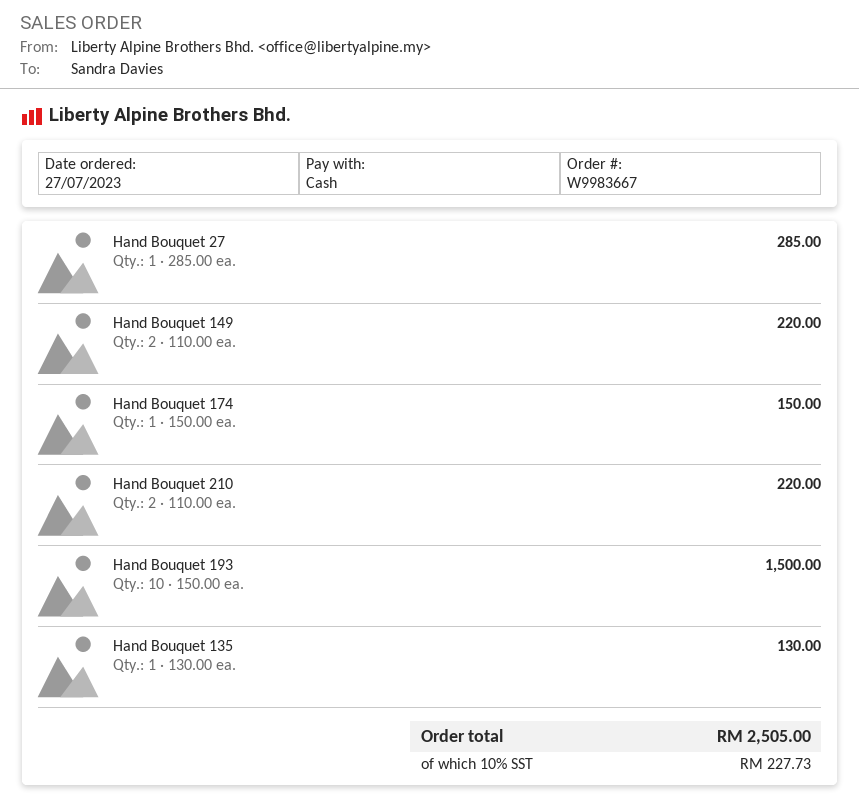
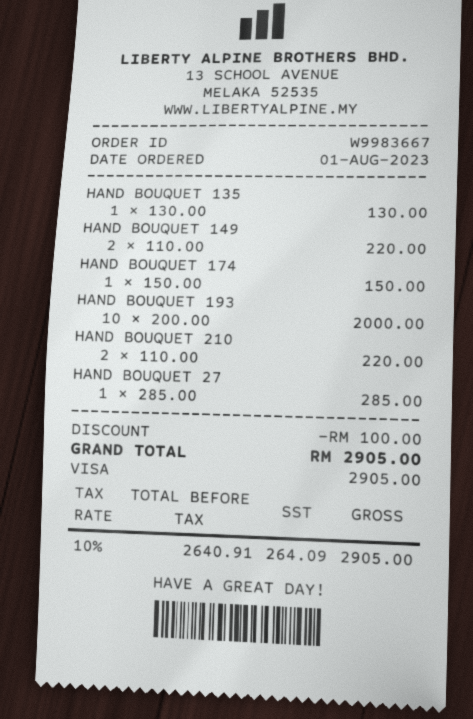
order date: 2023-07-27 -> 2023-08-01
payment method: cash -> Visa
Hand Bouquet 193: 10 x 150.00 = 1500.00 -> 10 x 200.00 = 2000.00
discount: none -> 100.00
tax: 10% = 227.73 -> 10% = 264.09
total: 2505.00 -> 2905.00

